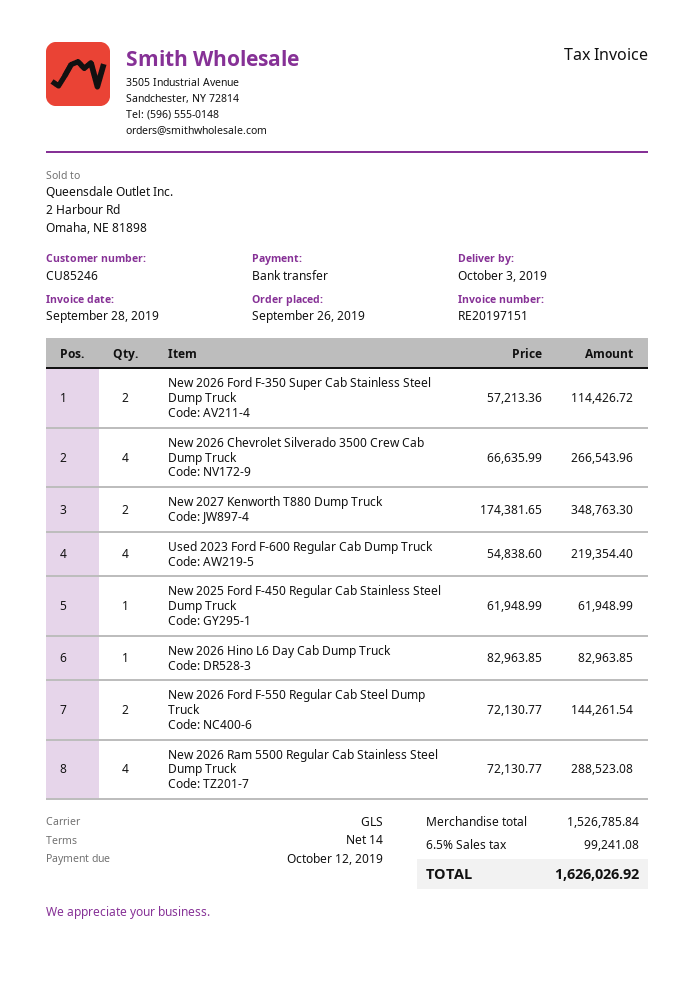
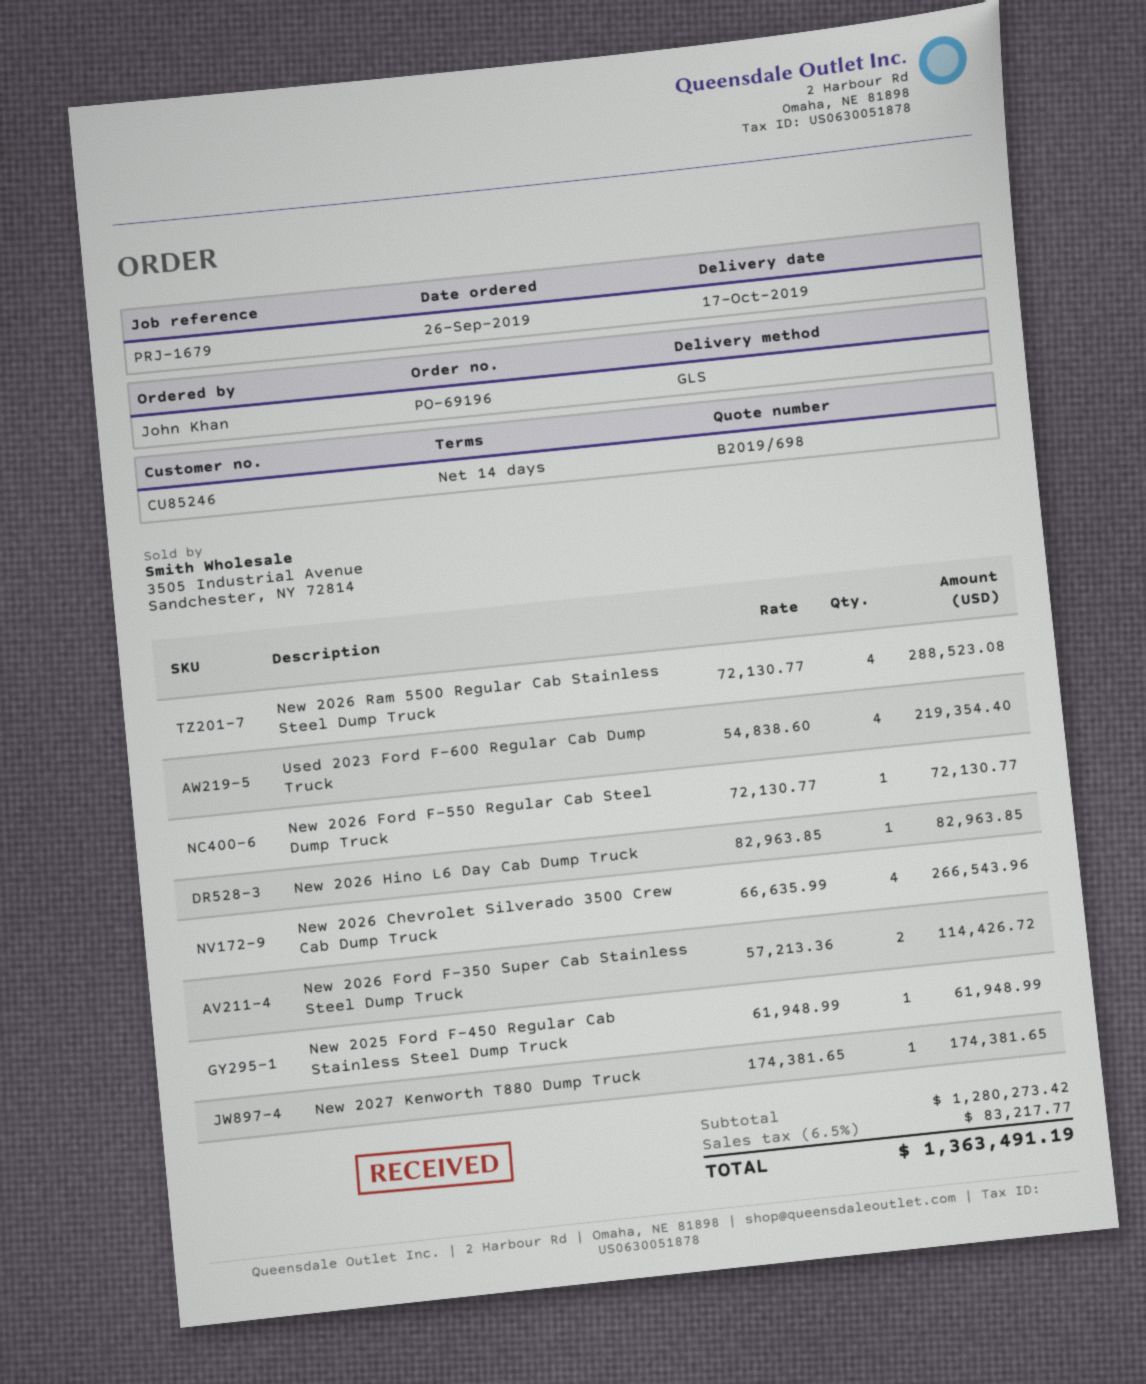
delivery date: 2019-10-03 -> 2019-10-17
New 2027 Kenworth T880 Dump Truck: 2 x 174381.65 = 348763.30 -> 1 x 174381.65 = 174381.65
New 2026 Ford F-550 Regular Cab Steel Dump Truck: 2 x 72130.77 = 144261.54 -> 1 x 72130.77 = 72130.77
subtotal: 1526785.84 -> 1280273.42
tax: 6.5% = 99241.08 -> 6.5% = 83217.77
total: 1626026.92 -> 1363491.19

